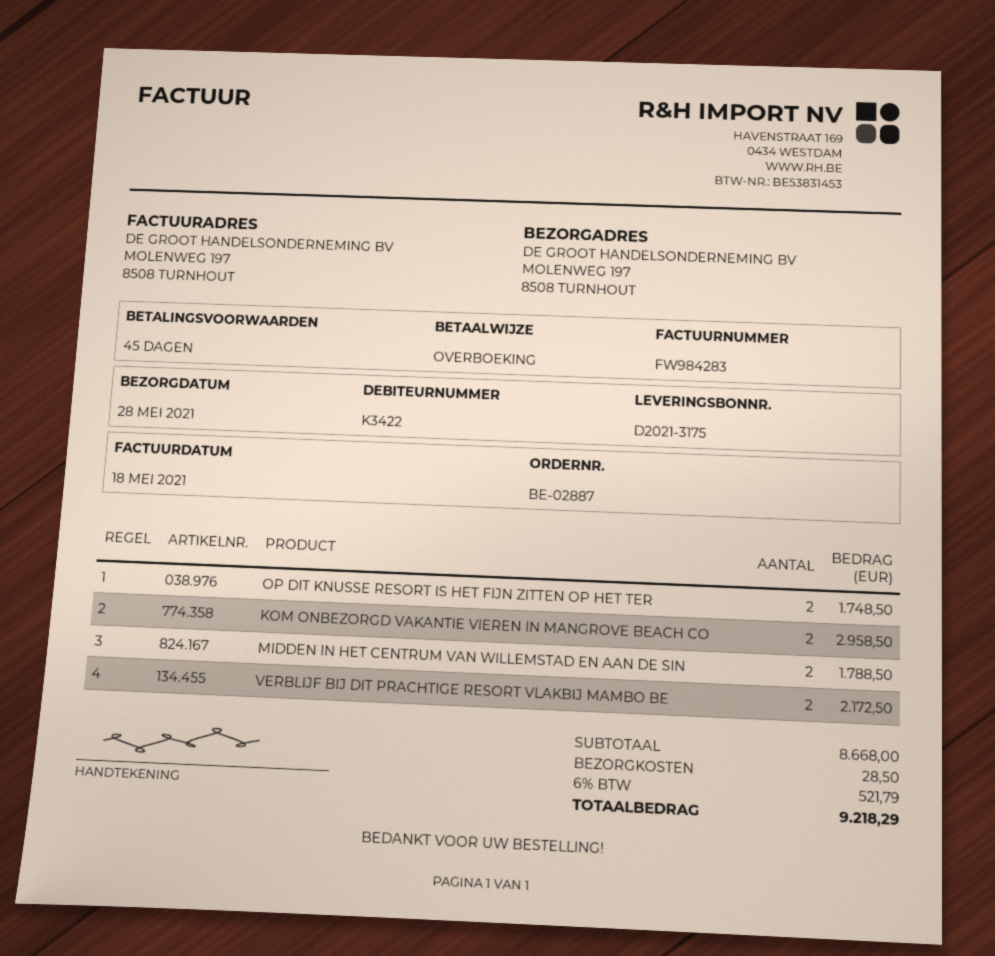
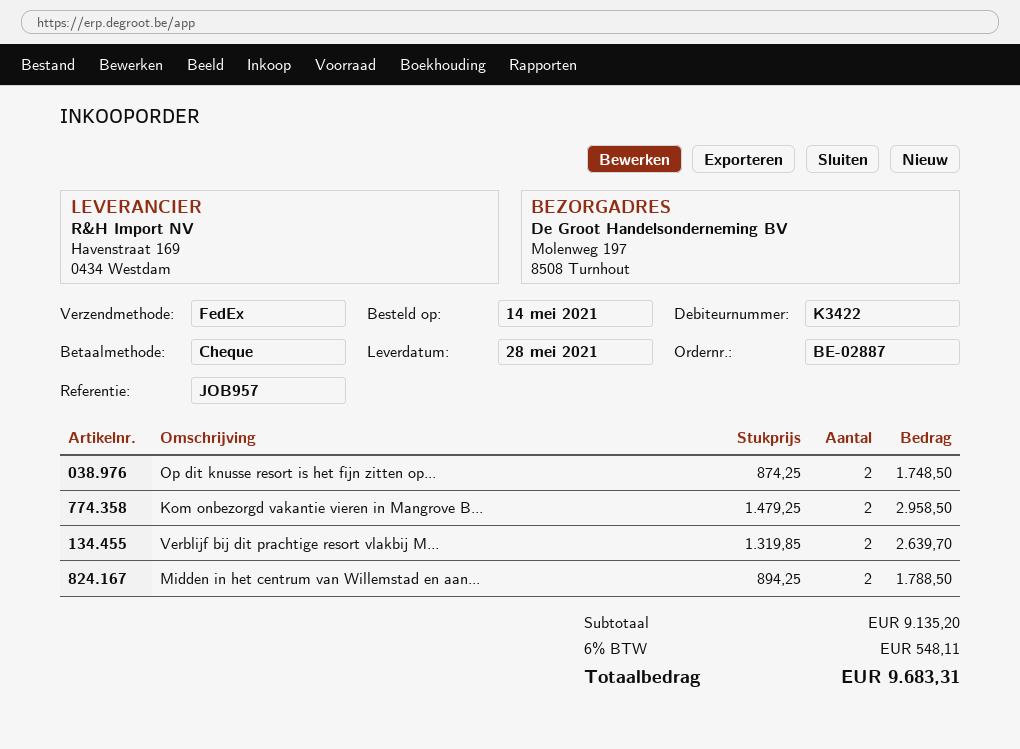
payment method: bank transfer -> cheque
VERBLIJF BIJ DIT PRACHTIGE RESORT VLAKBIJ MAMBO BE: 2 for 2172.50 -> 2 for 2639.70
subtotal: 8668.00 -> 9135.20
shipping: 28.50 -> none
tax: 6% = 521.79 -> 6% = 548.11
total: 9218.29 -> 9683.31

